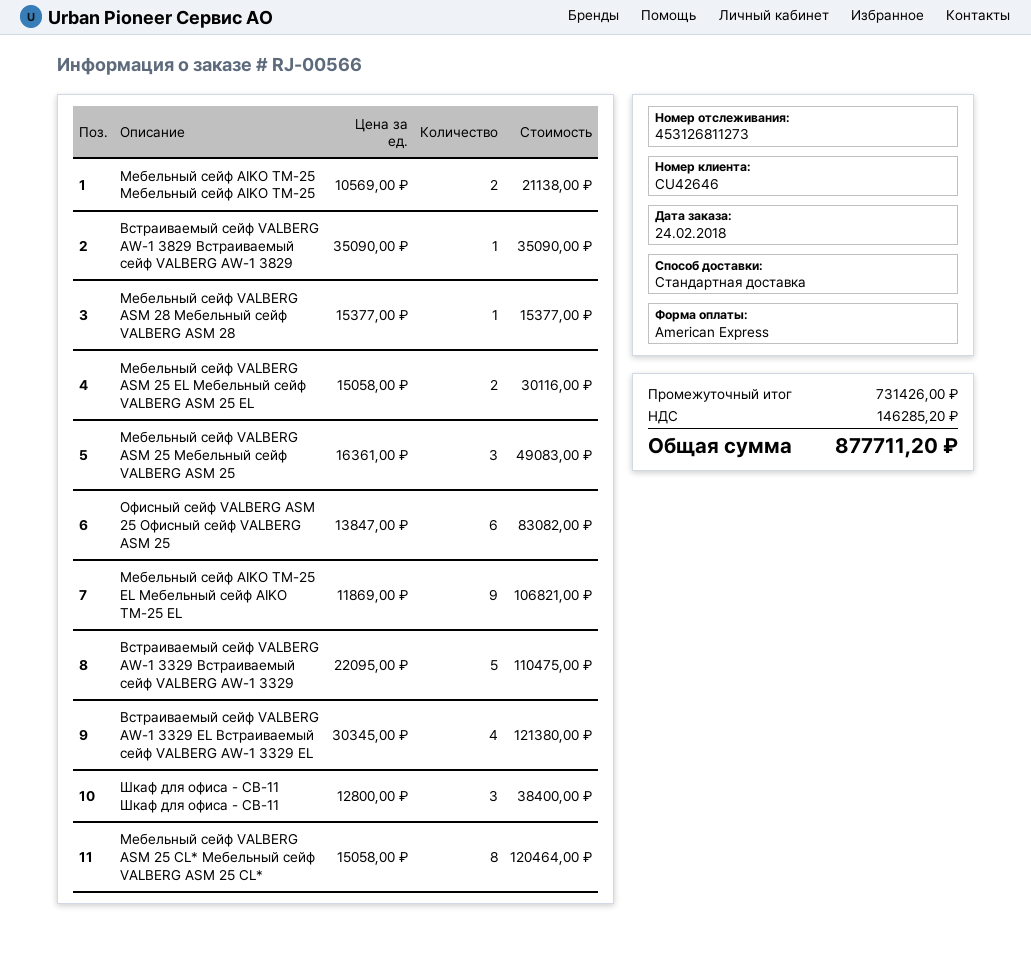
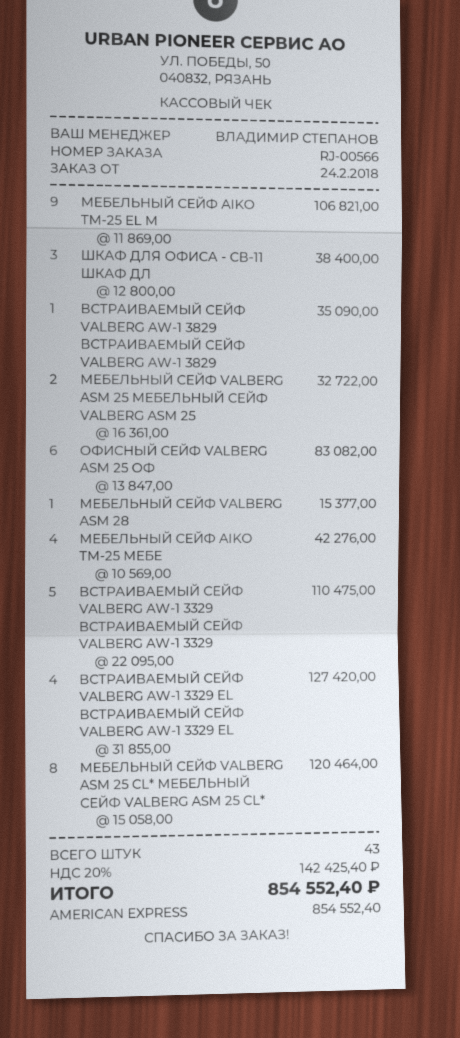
Мебельный сейф AIKO TM-25 Мебельный сейф AIKO TM-25: 2 x 10569.00 = 21138.00 -> 4 x 10569.00 = 42276.00
Мебельный сейф VALBERG ASM 25 EL Мебельный сейф VALBERG ASM 25 EL: 2 x 15058.00 = 30116.00 -> none
Мебельный сейф VALBERG ASM 25 Мебельный сейф VALBERG ASM 25: 3 x 16361.00 = 49083.00 -> 2 x 16361.00 = 32722.00
Встраиваемый сейф VALBERG AW-1 3329 EL Встраиваемый сейф VALBERG AW-1 3329 EL: 4 x 30345.00 = 121380.00 -> 4 x 31855.00 = 127420.00
tax: 146285.20 -> 142425.40
total: 877711.20 -> 854552.40

